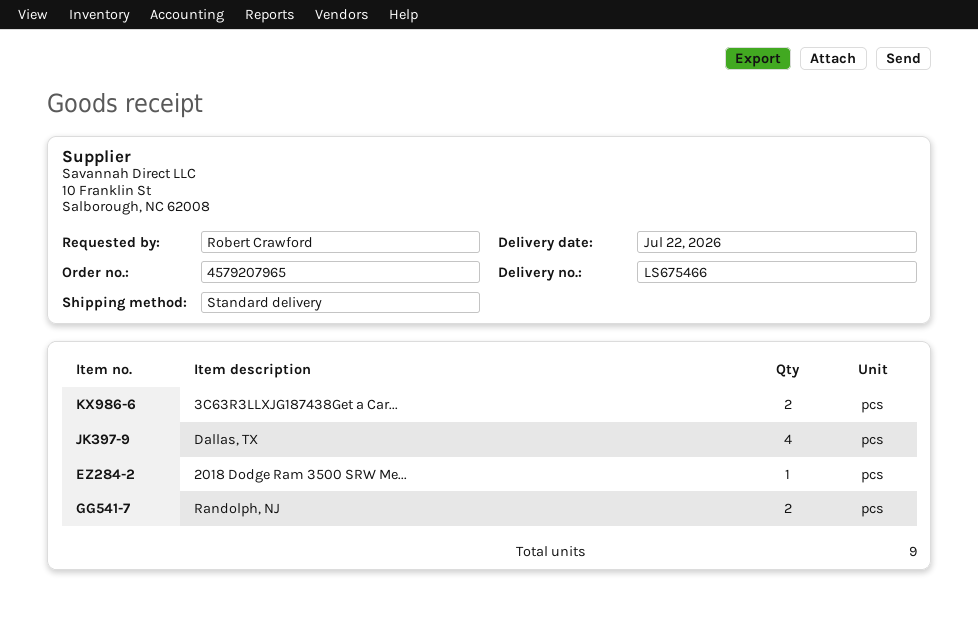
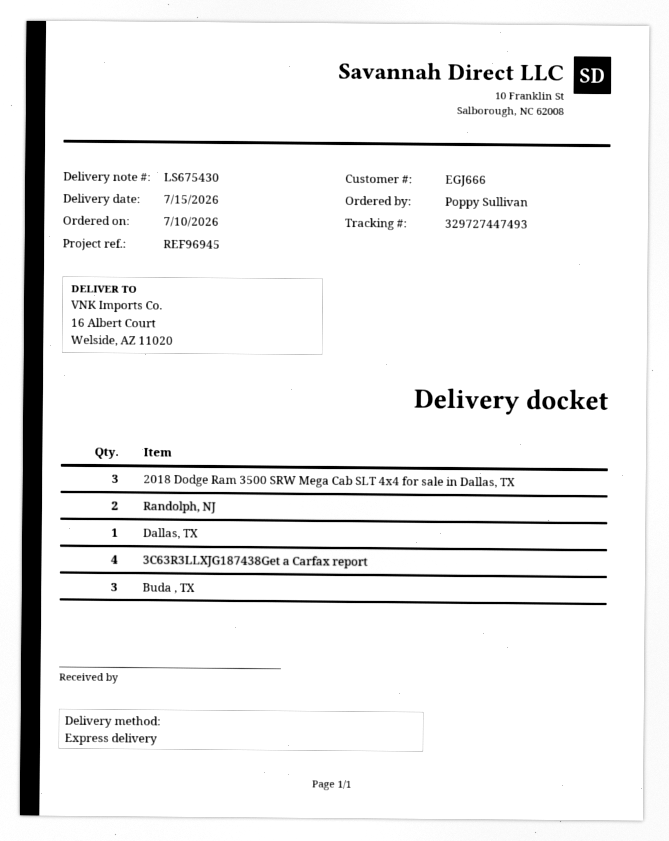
delivery note number: LS675466 -> LS675430
delivery date: 2026-07-22 -> 2026-07-15
ordered by: Robert Crawford -> Poppy Sullivan
shipping method: standard -> express
3C63R3LLXJG187438Get a Car...: 2 -> 4
Dallas, TX: 4 -> 1
2018 Dodge Ram 3500 SRW Me...: 1 -> 3
Buda , TX: none -> 3

